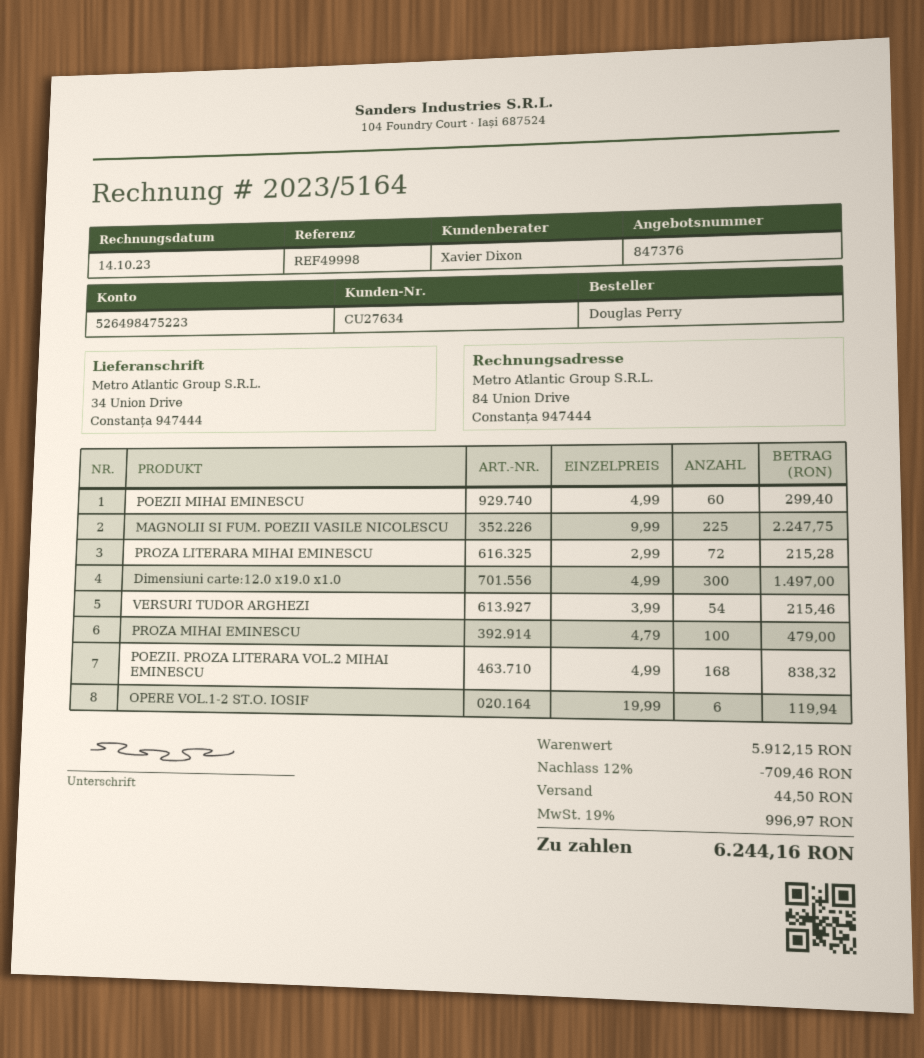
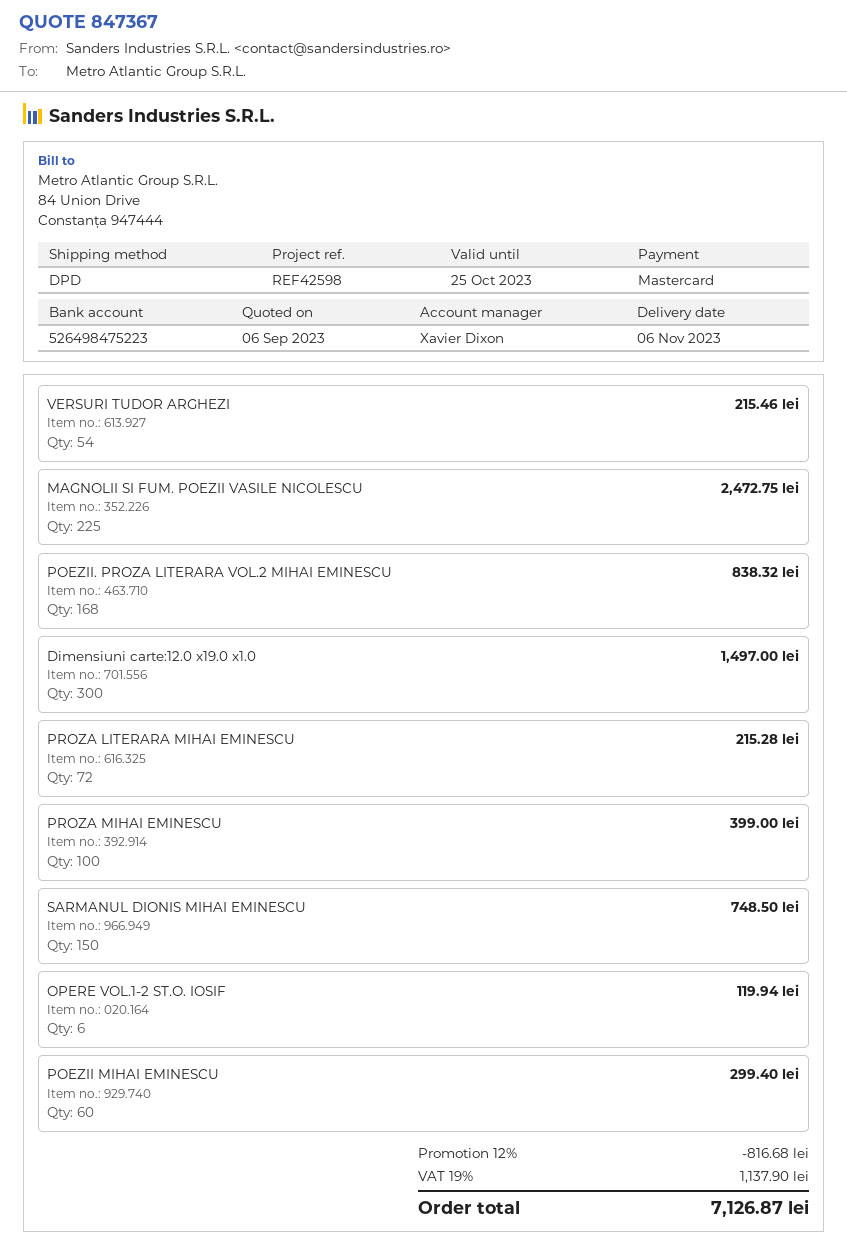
quote number: 847376 -> 847367
reference: REF49998 -> REF42598
MAGNOLII SI FUM. POEZII VASILE NICOLESCU: 225 for 2247.75 -> 225 for 2472.75
PROZA MIHAI EMINESCU: 100 for 479.00 -> 100 for 399.00
SARMANUL DIONIS MIHAI EMINESCU: none -> 150 for 748.50
discount: 12% = 709.46 -> 12% = 816.68
shipping: 44.50 -> none
tax: 19% = 996.97 -> 19% = 1137.90
total: 6244.16 -> 7126.87

